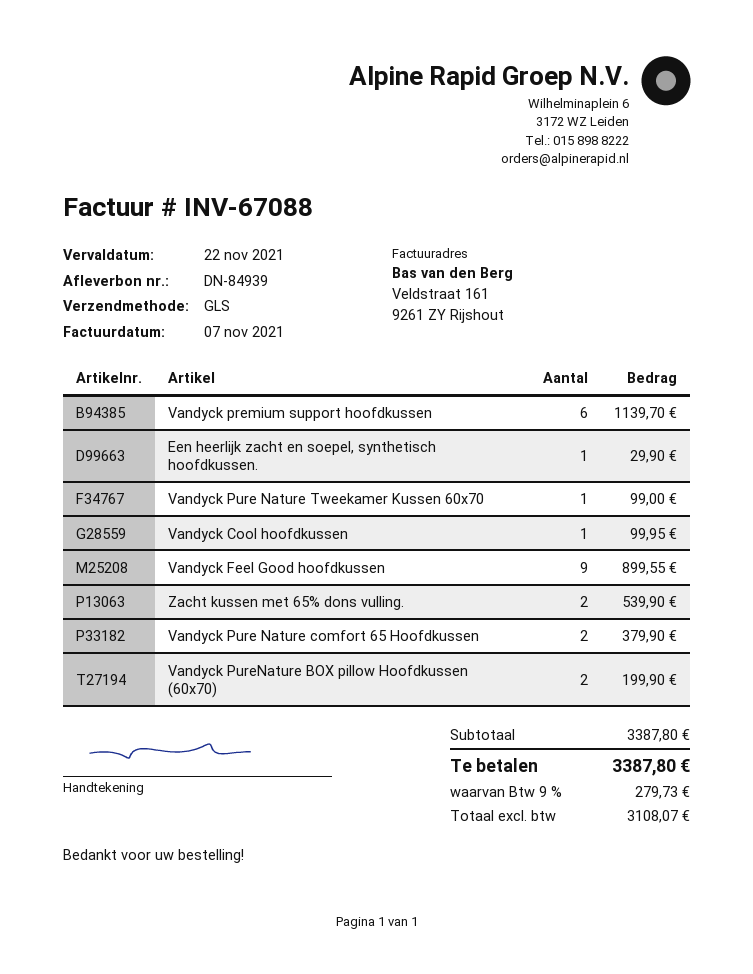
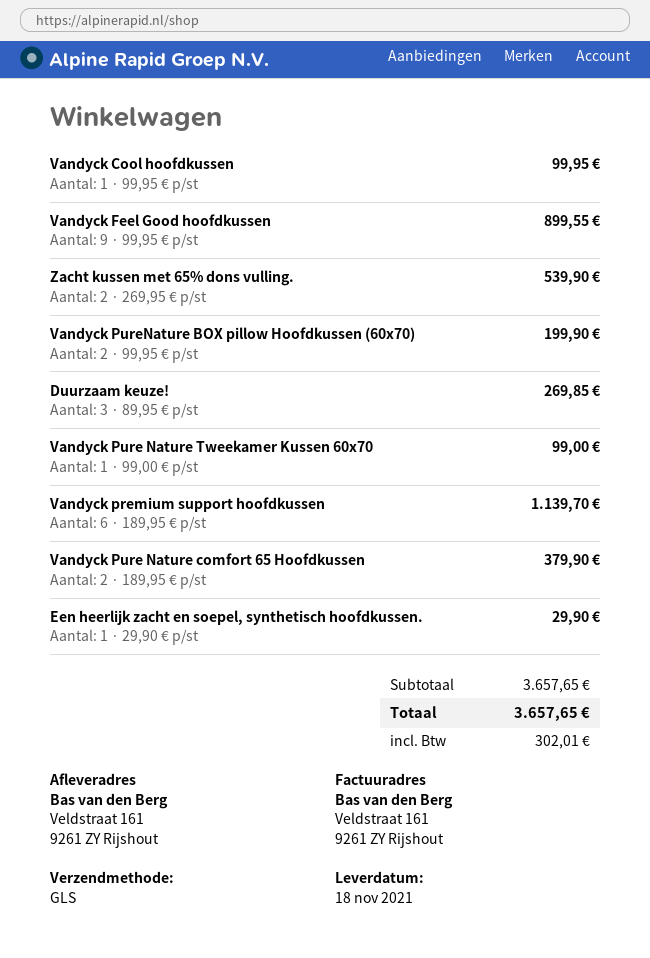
Duurzaam keuze!: none -> 3 for 269.85
subtotal: 3387.80 -> 3657.65
tax: 279.73 -> 302.01
total: 3387.80 -> 3657.65

